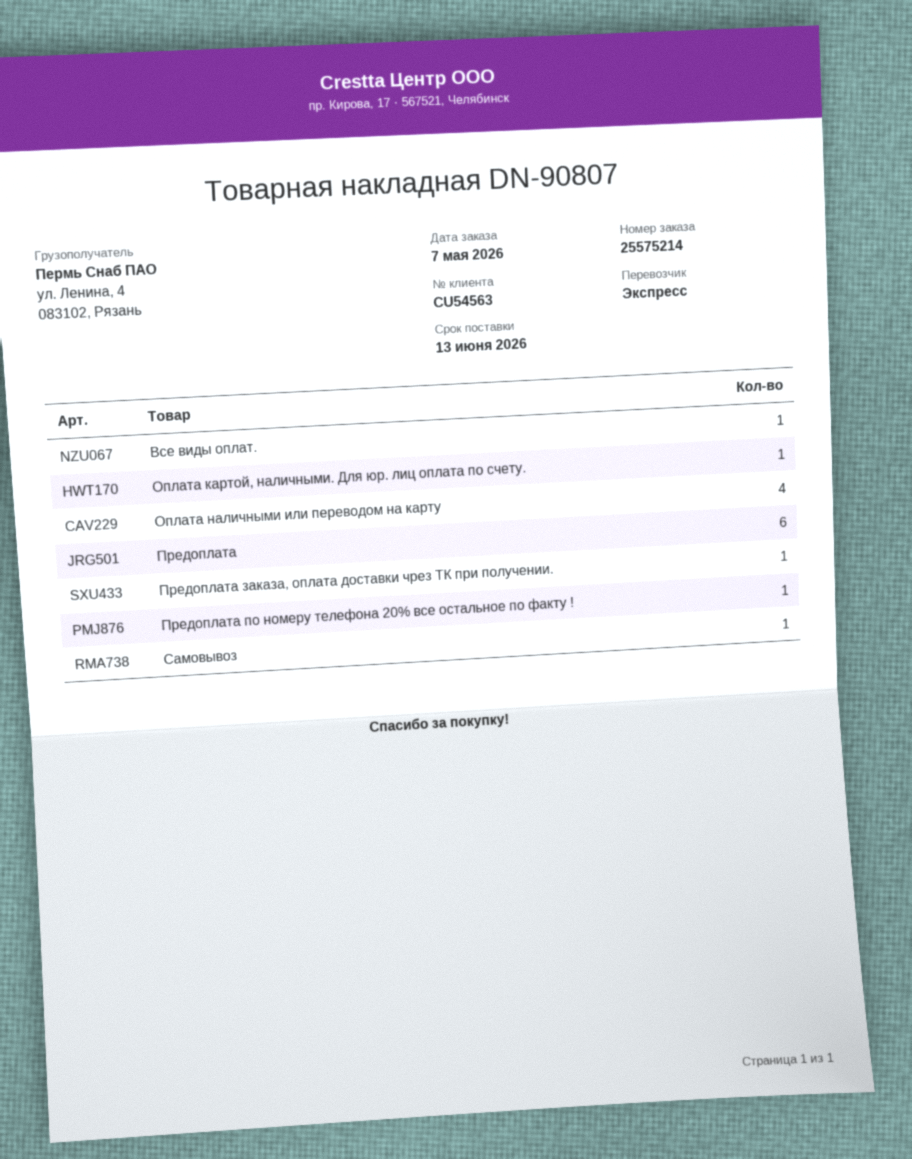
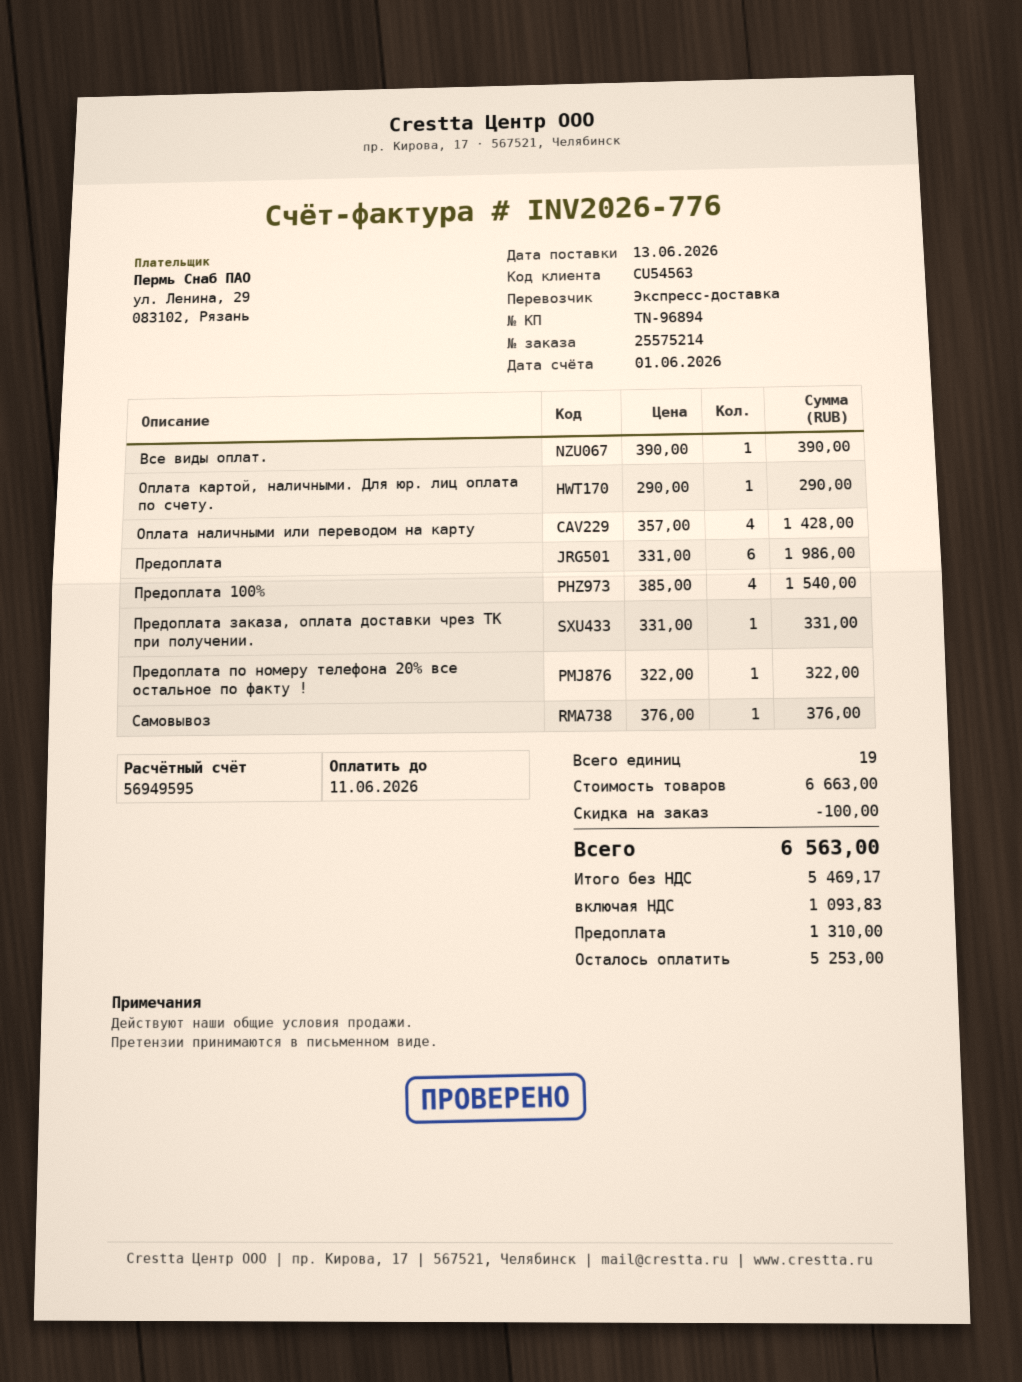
Предоплата 100%: none -> 4

